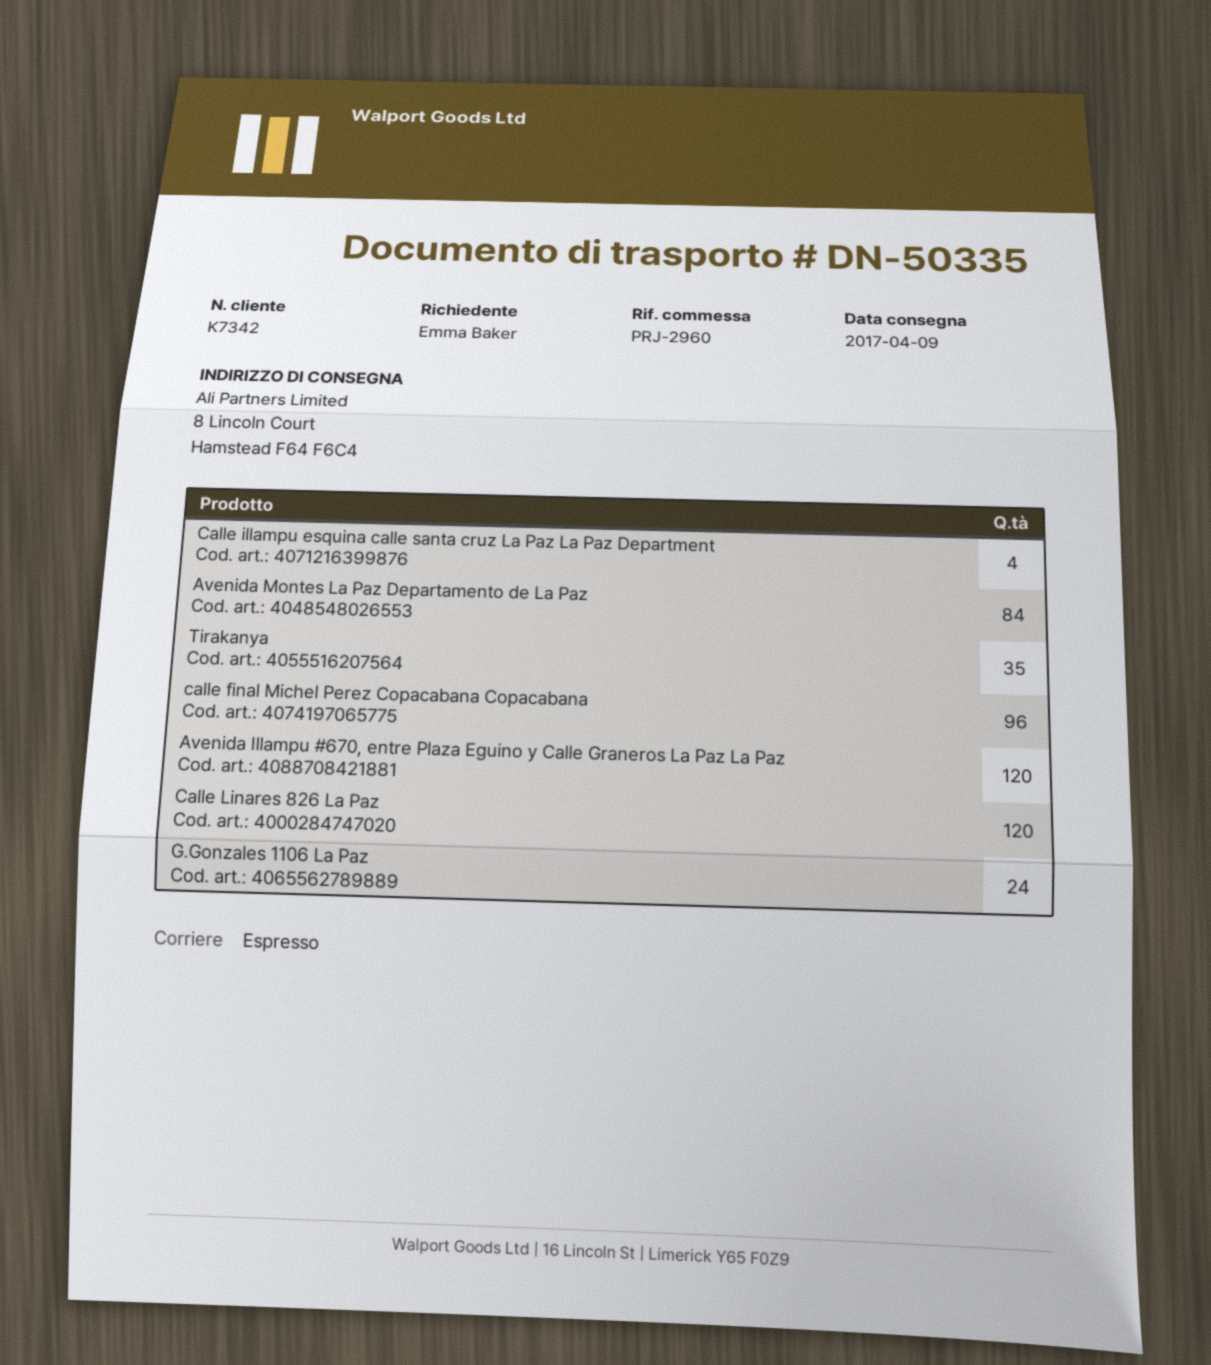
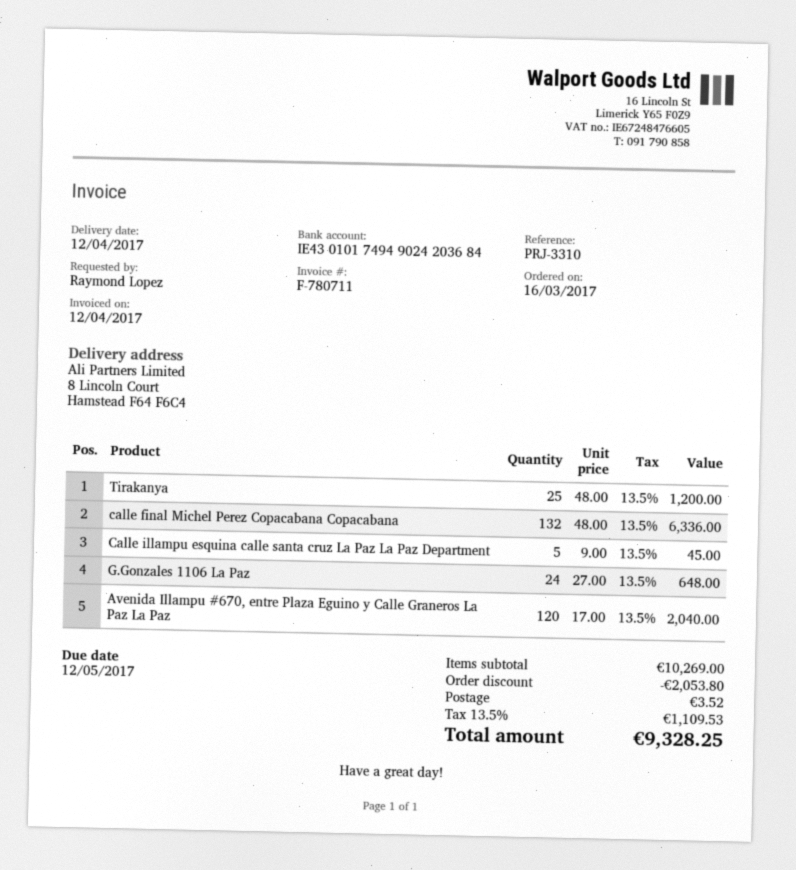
delivery date: 2017-04-09 -> 2017-04-12
reference: PRJ-2960 -> PRJ-3310
ordered by: Emma Baker -> Raymond Lopez
Calle illampu esquina calle santa cruz La Paz La Paz Department: 4 -> 5
Avenida Montes La Paz Departamento de La Paz: 84 -> none
Tirakanya: 35 -> 25
calle final Michel Perez Copacabana Copacabana: 96 -> 132
Calle Linares 826 La Paz: 120 -> none

